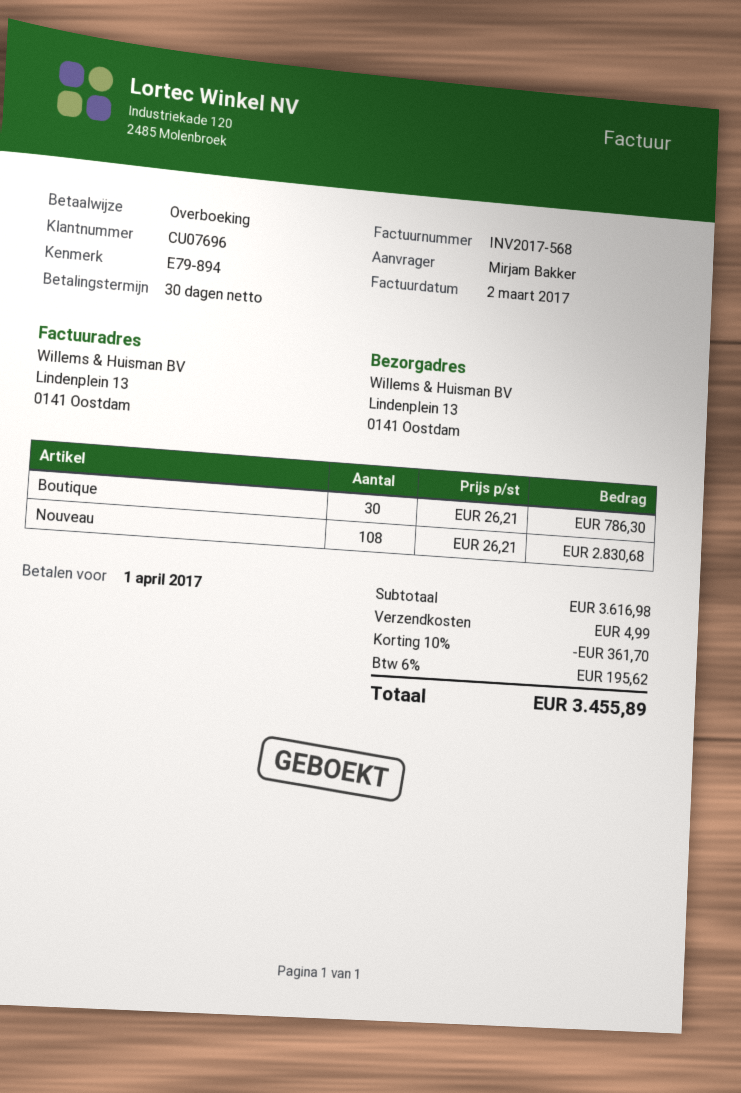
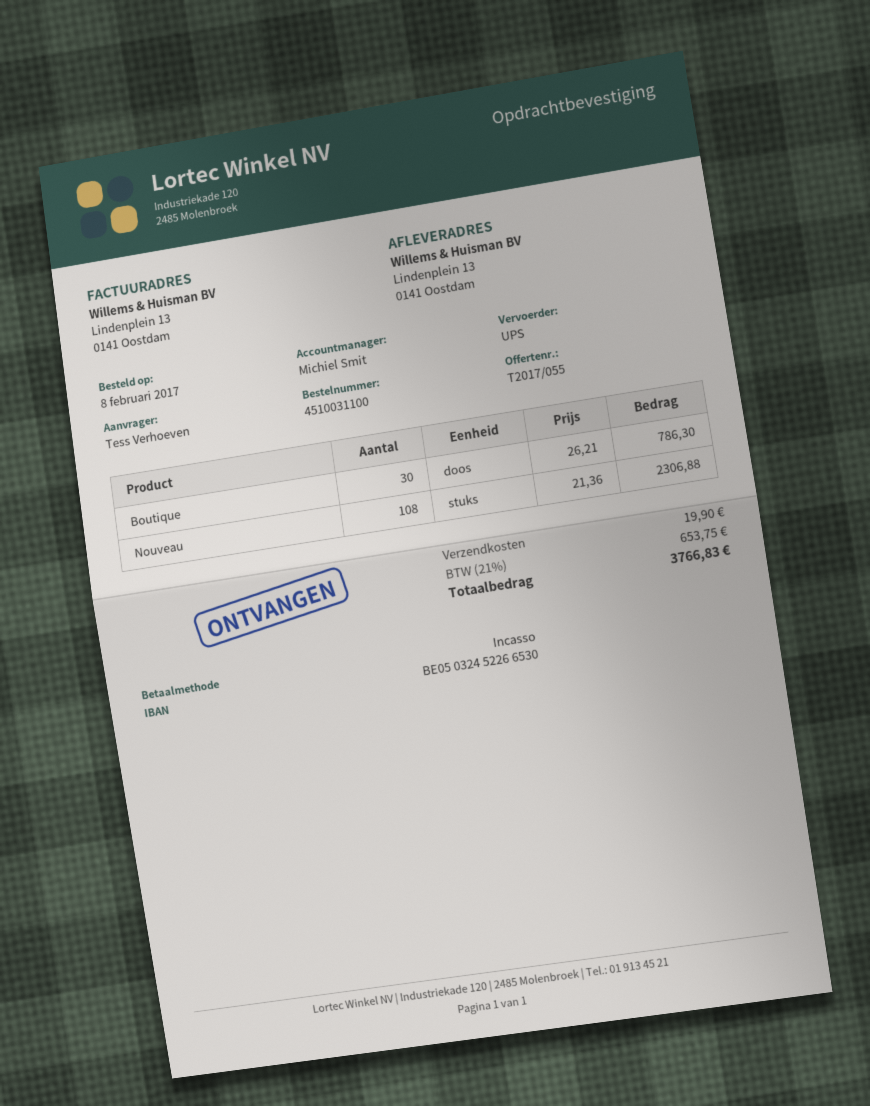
ordered by: Mirjam Bakker -> Tess Verhoeven
payment method: bank transfer -> direct debit
Nouveau: 108 x 26.21 = 2830.68 -> 108 x 21.36 = 2306.88
discount: 10% = 361.70 -> none
shipping: 4.99 -> 19.90
tax: 6% = 195.62 -> 21% = 653.75
total: 3455.89 -> 3766.83

